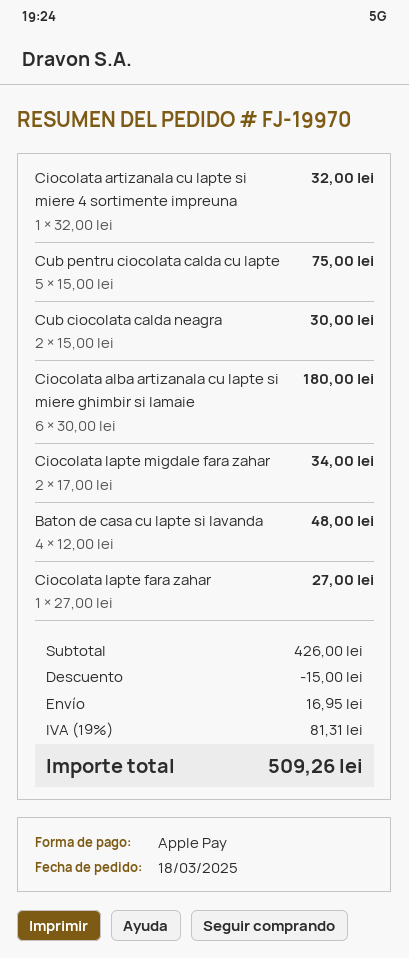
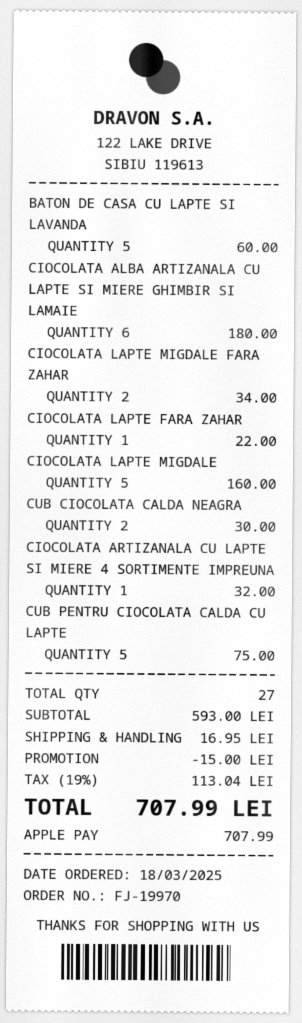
Baton de casa cu lapte si lavanda: 4 for 48.00 -> 5 for 60.00
Ciocolata lapte fara zahar: 1 for 27.00 -> 1 for 22.00
CIOCOLATA LAPTE MIGDALE: none -> 5 for 160.00
subtotal: 426.00 -> 593.00
tax: 19% = 81.31 -> 19% = 113.04
total: 509.26 -> 707.99

